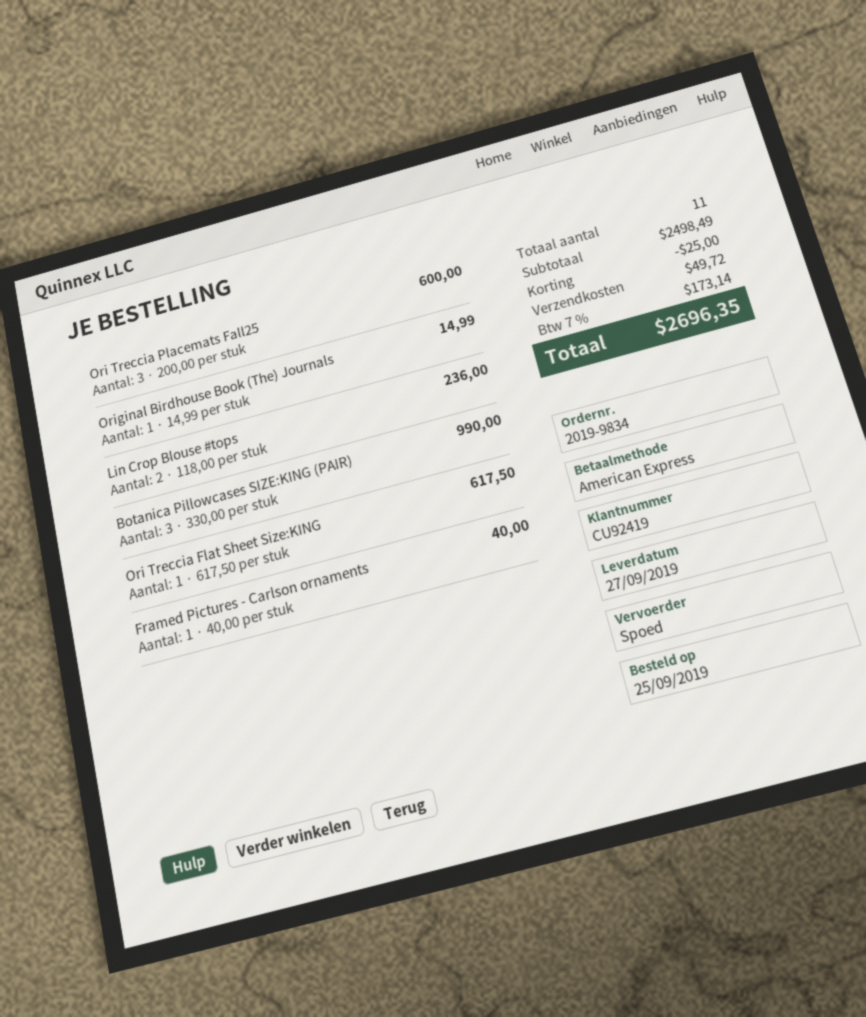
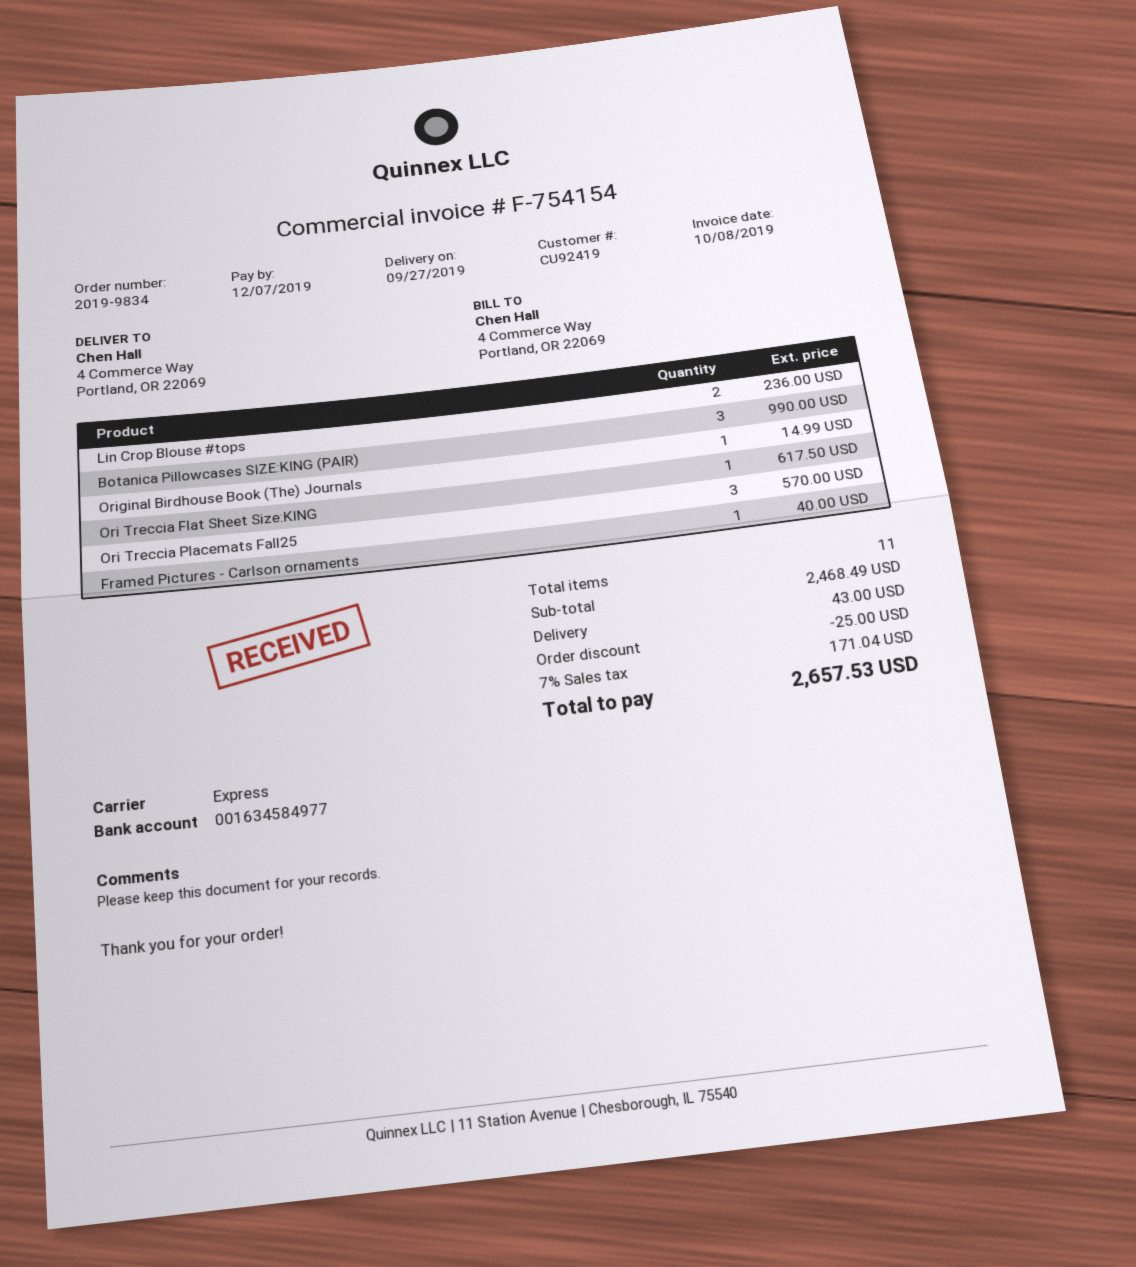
Ori Treccia Placemats Fall25: 3 for 600.00 -> 3 for 570.00
subtotal: 2498.49 -> 2468.49
shipping: 49.72 -> 43.00
tax: 7% = 173.14 -> 7% = 171.04
total: 2696.35 -> 2657.53

